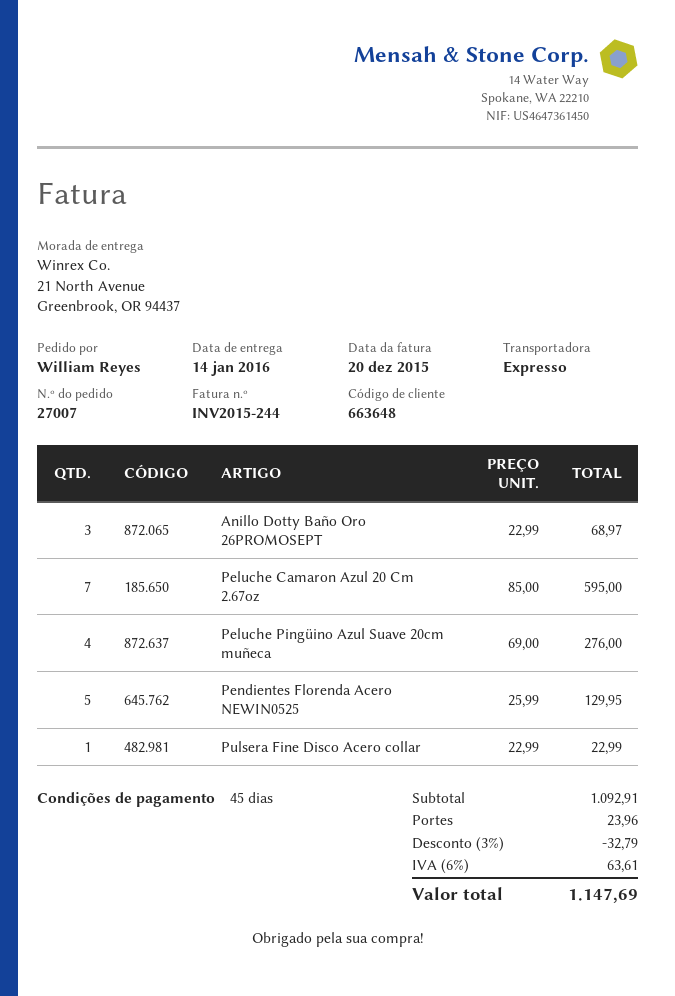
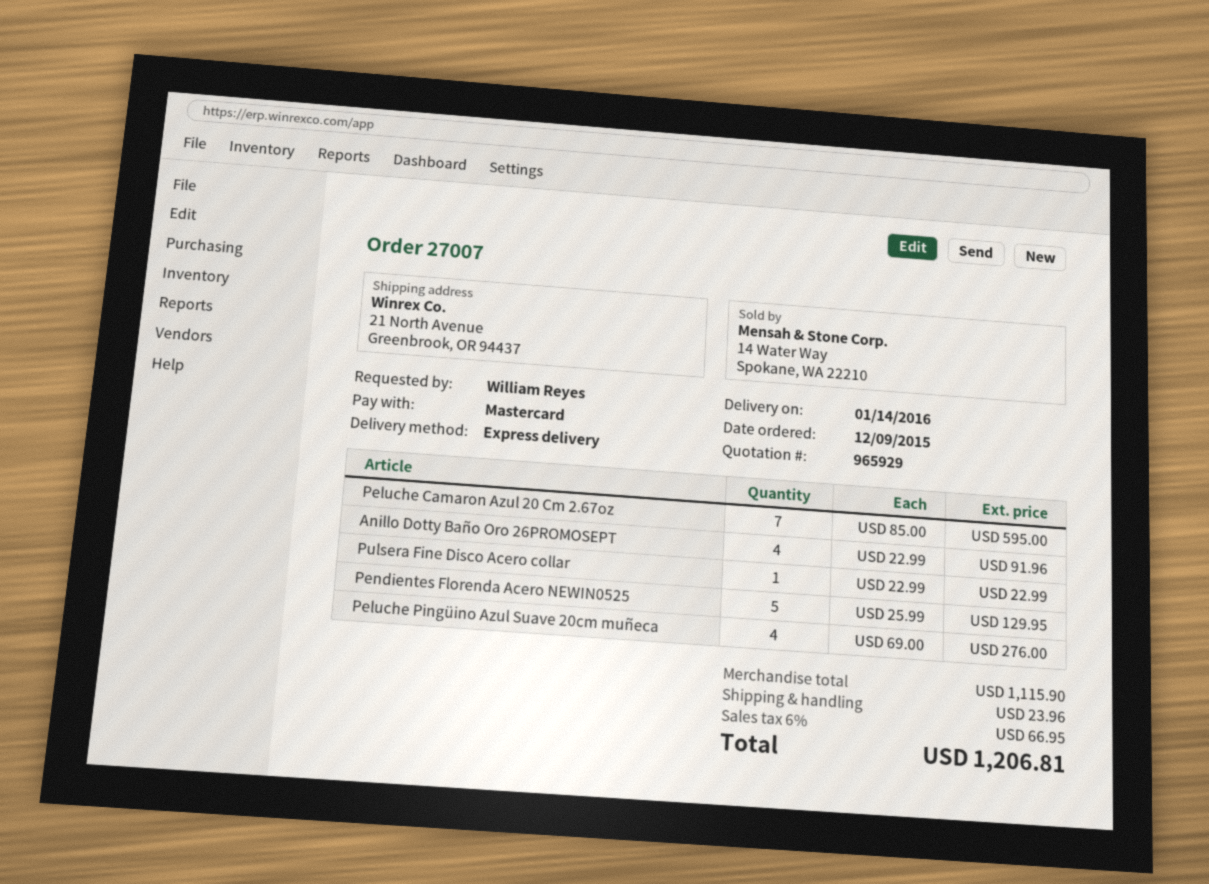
Anillo Dotty Baño Oro 26PROMOSEPT: 3 x 22.99 = 68.97 -> 4 x 22.99 = 91.96
subtotal: 1092.91 -> 1115.90
discount: 3% = 32.79 -> none
tax: 6% = 63.61 -> 6% = 66.95
total: 1147.69 -> 1206.81

